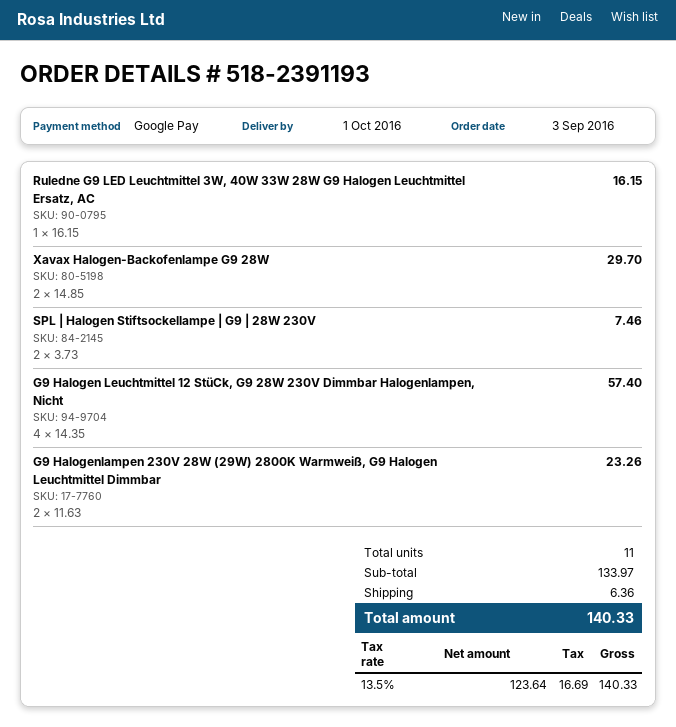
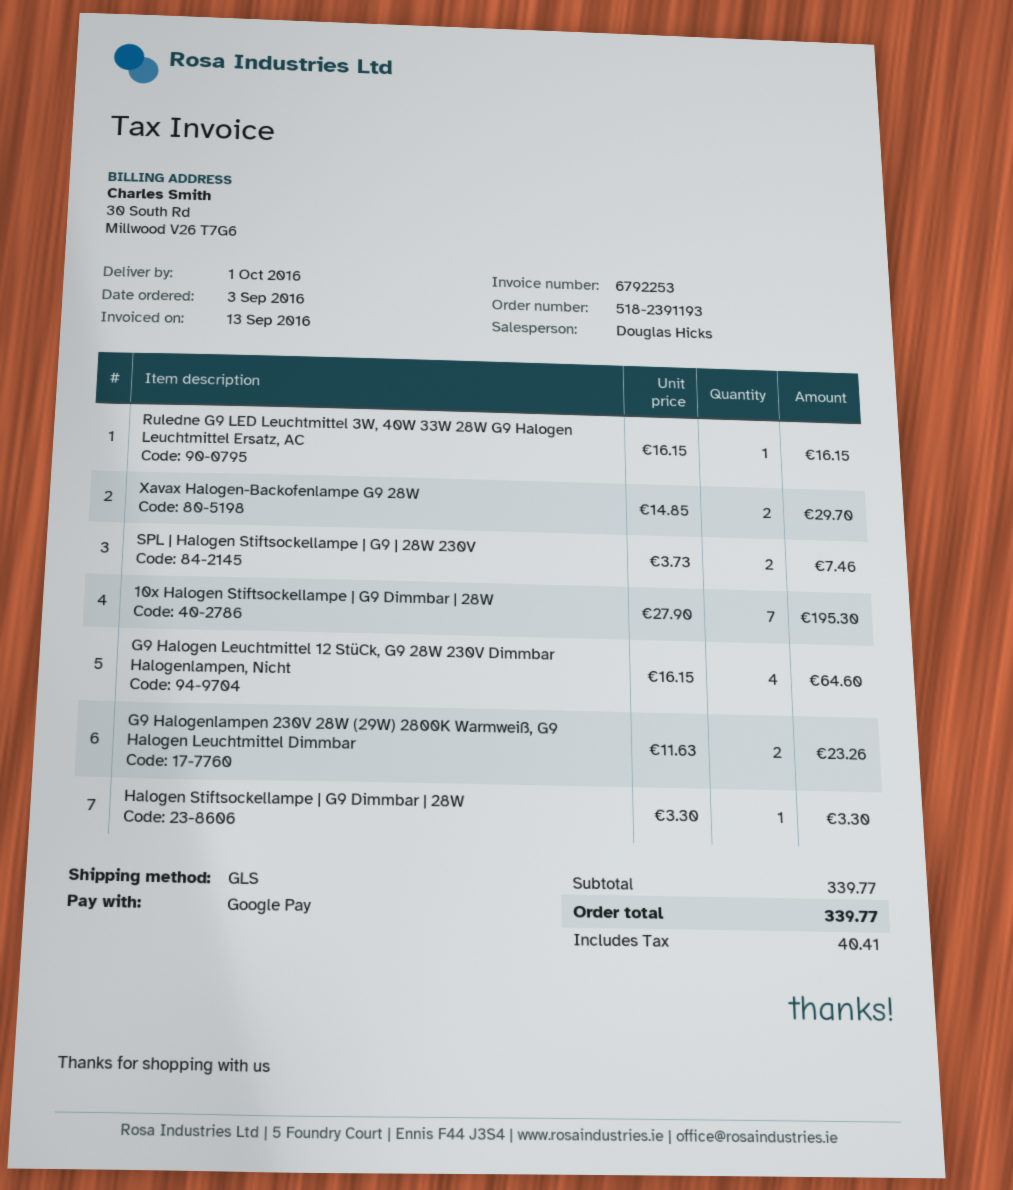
G9 Halogen Leuchtmittel 12 StüCk, G9 28W 230V Dimmbar Halogenlampen, Nicht: 4 x 14.35 = 57.40 -> 4 x 16.15 = 64.60
10x Halogen Stiftsockellampe | G9 Dimmbar | 28W: none -> 7 x 27.90 = 195.30
Halogen Stiftsockellampe | G9 Dimmbar | 28W: none -> 1 x 3.30 = 3.30
subtotal: 133.97 -> 339.77
shipping: 6.36 -> none
tax: 16.69 -> 40.41
total: 140.33 -> 339.77

